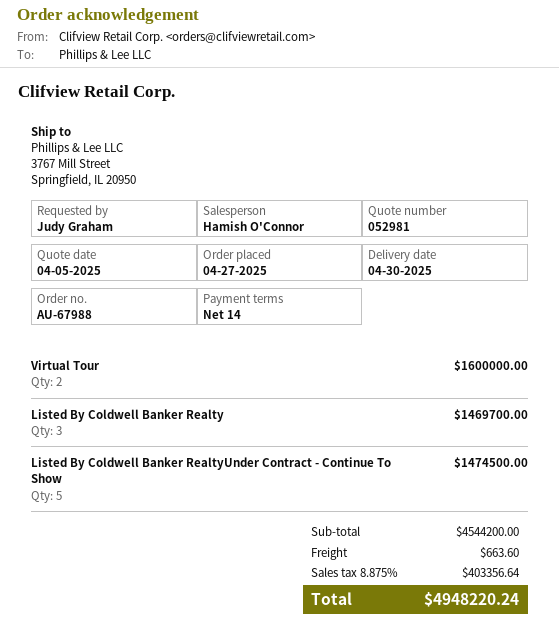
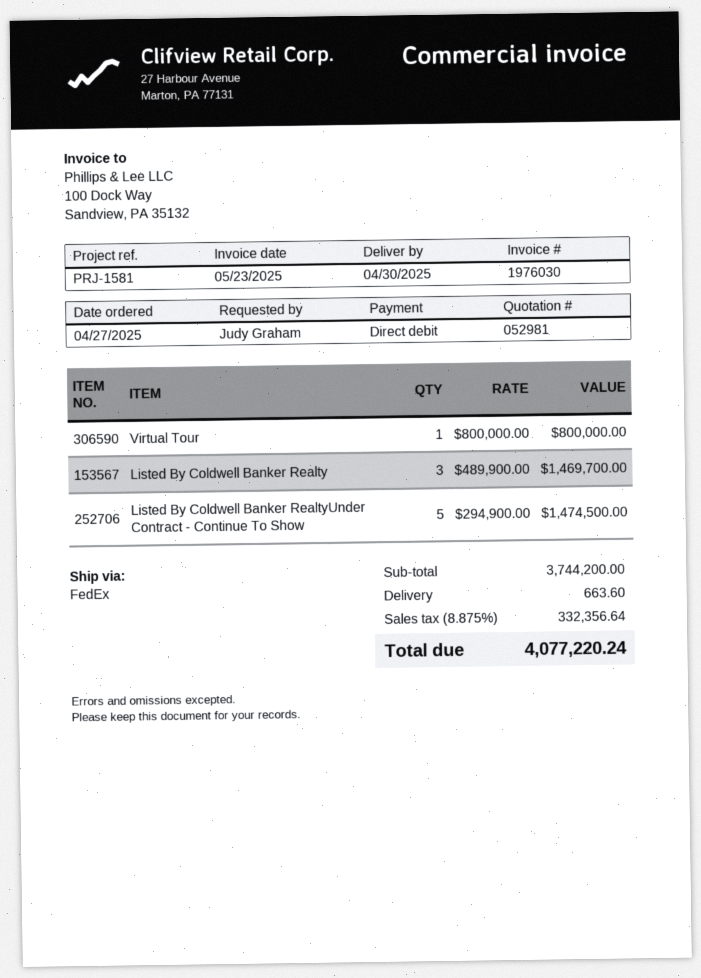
Virtual Tour: 2 for 1600000.00 -> 1 for 800000.00
subtotal: 4544200.00 -> 3744200.00
tax: 8.875% = 403356.64 -> 8.875% = 332356.64
total: 4948220.24 -> 4077220.24

